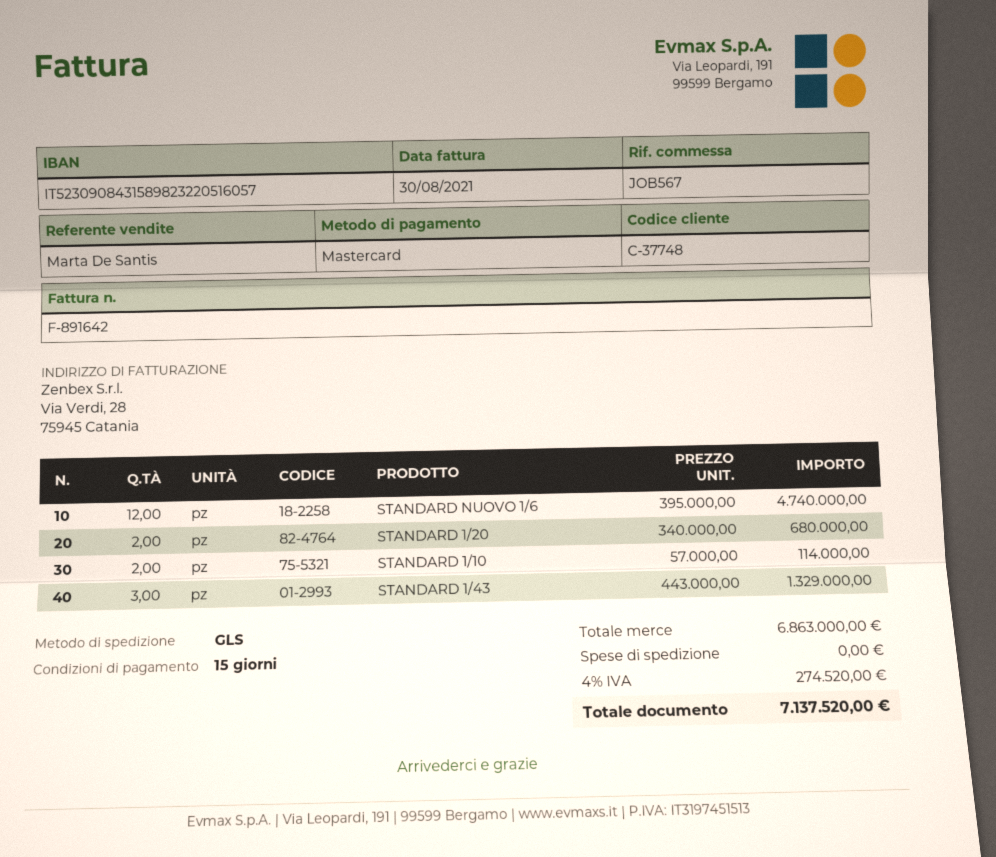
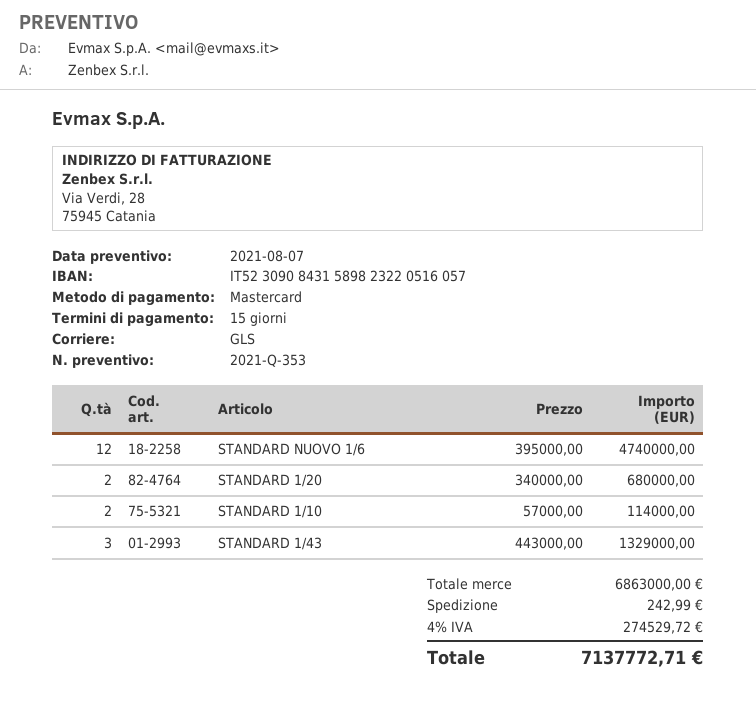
shipping: 0.00 -> 242.99
tax: 4% = 274520.00 -> 4% = 274529.72
total: 7137520.00 -> 7137772.71

